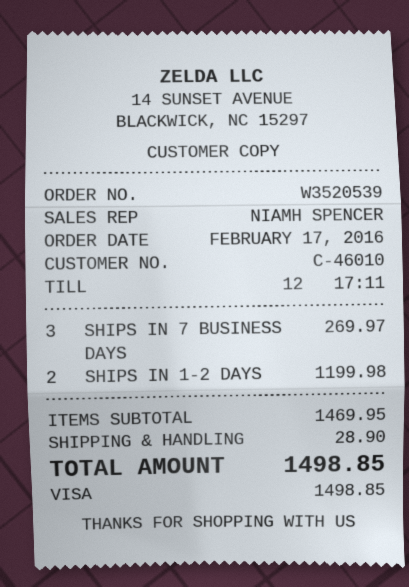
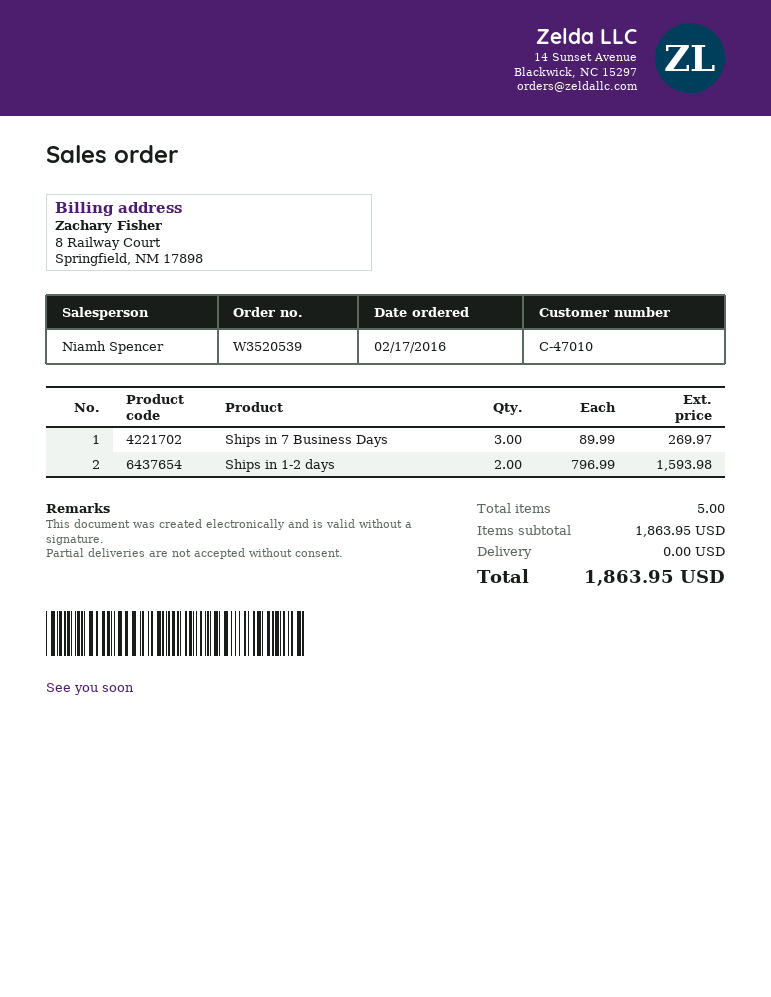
customer number: C-46010 -> C-47010
SHIPS IN 1-2 DAYS: 2 for 1199.98 -> 2 for 1593.98
subtotal: 1469.95 -> 1863.95
shipping: 28.90 -> 0.00
total: 1498.85 -> 1863.95

